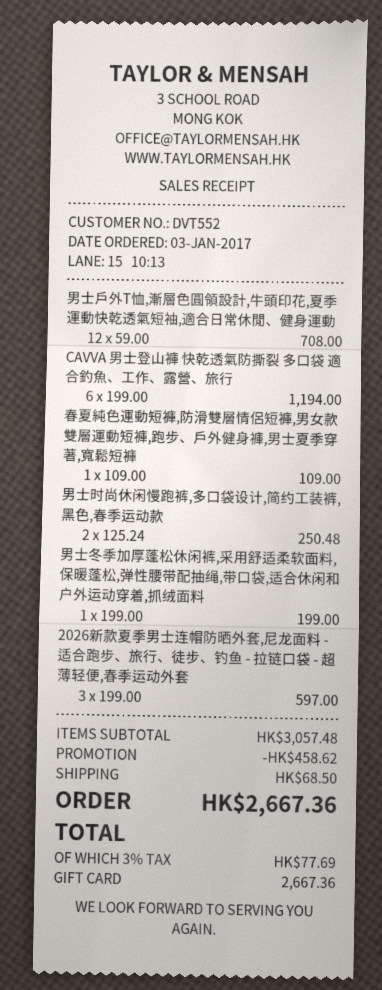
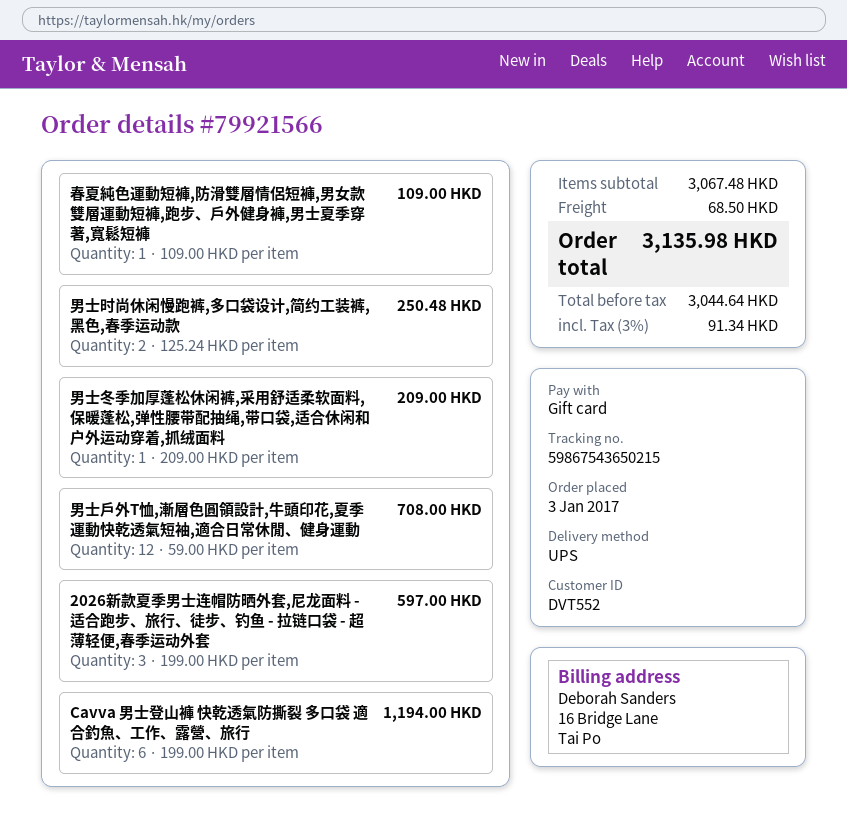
男士冬季加厚蓬松休闲裤,采用舒适柔软面料,保暖蓬松,弹性腰带配抽绳,带口袋,适合休闲和户外运动穿着,抓绒面料: 1 x 199.00 = 199.00 -> 1 x 209.00 = 209.00
subtotal: 3057.48 -> 3067.48
discount: 458.62 -> none
tax: 3% = 77.69 -> 3% = 91.34
total: 2667.36 -> 3135.98

